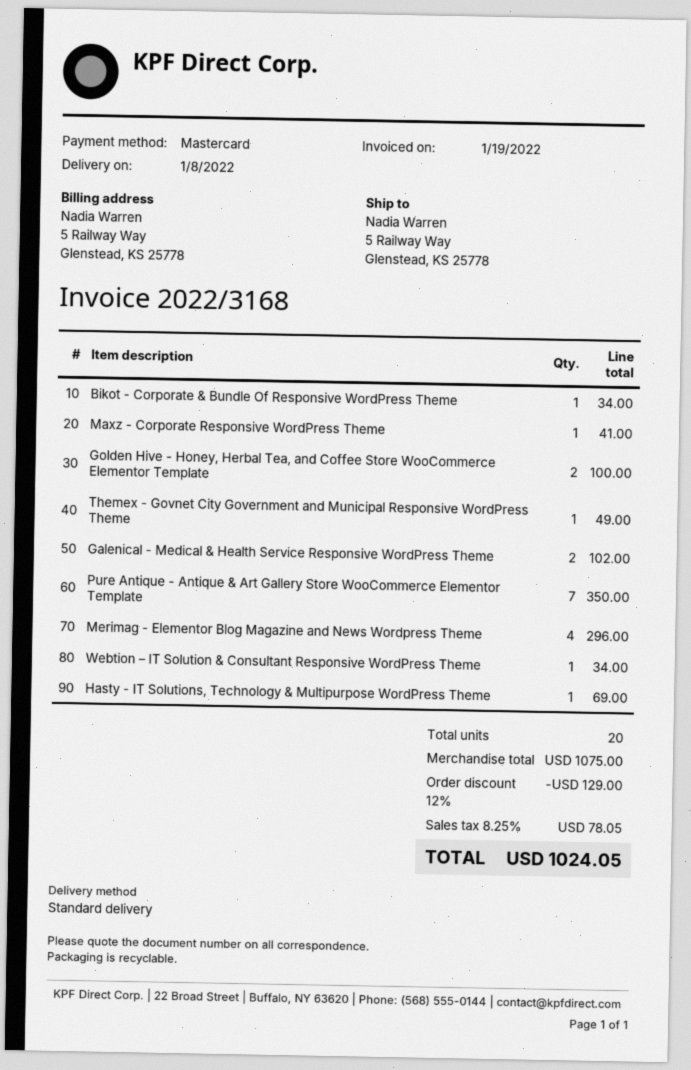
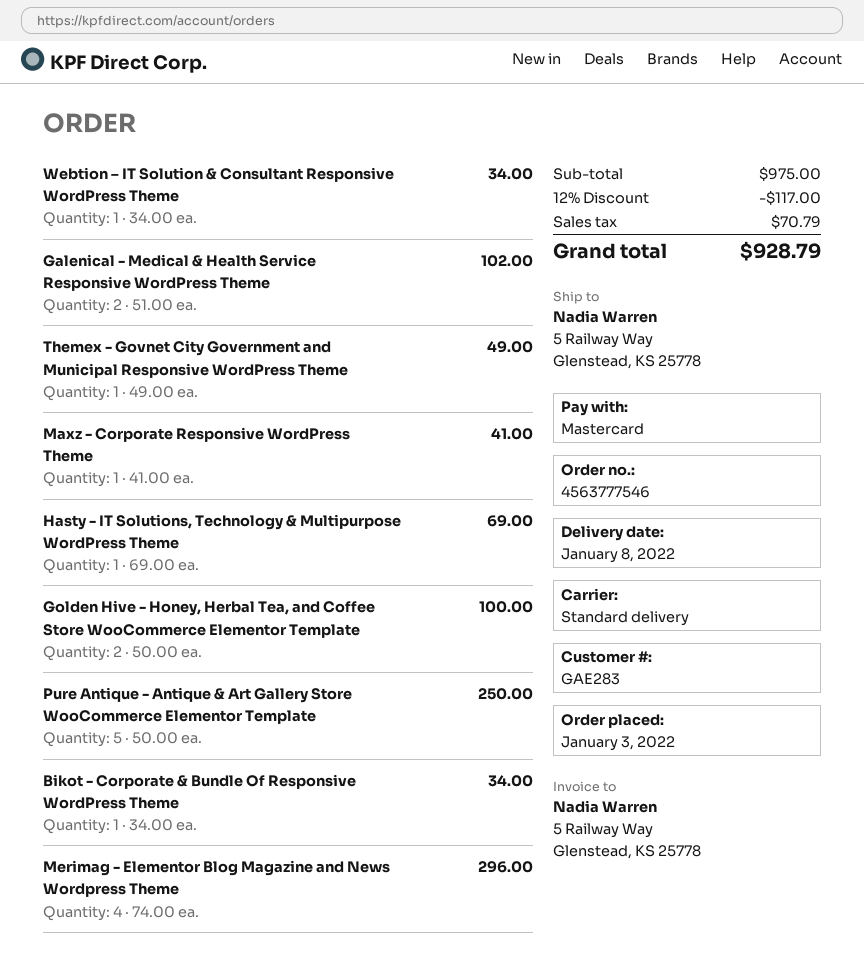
Pure Antique - Antique & Art Gallery Store WooCommerce Elementor Template: 7 for 350.00 -> 5 for 250.00
subtotal: 1075.00 -> 975.00
discount: 12% = 129.00 -> 12% = 117.00
tax: 78.05 -> 70.79
total: 1024.05 -> 928.79

